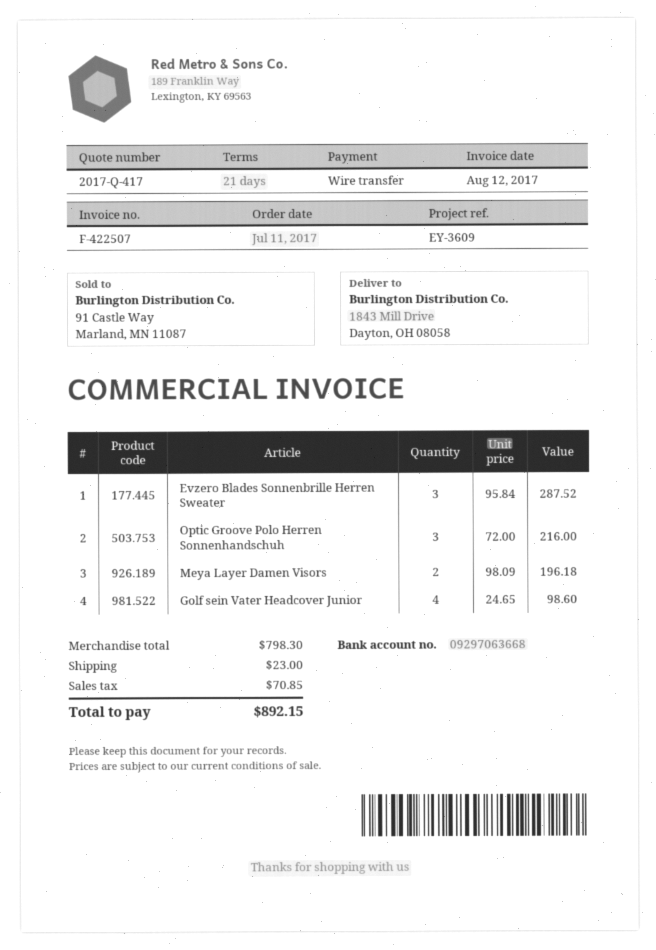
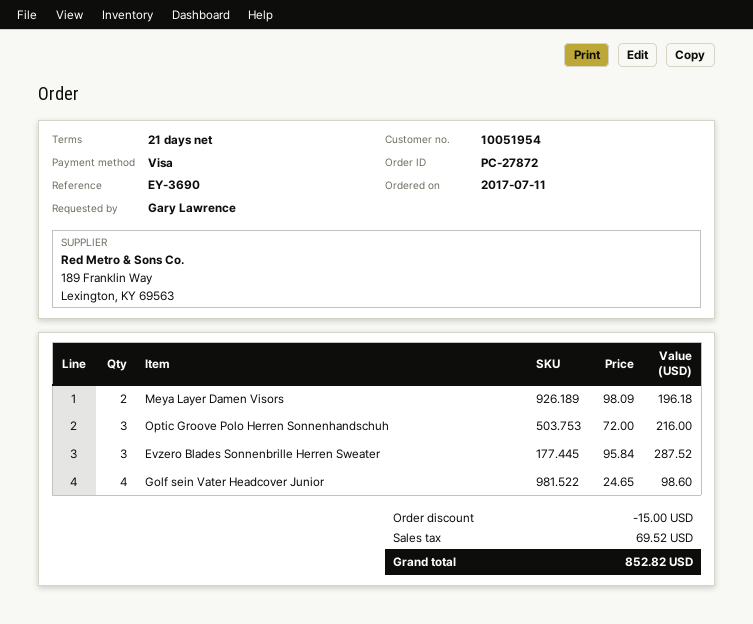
reference: EY-3609 -> EY-3690
payment method: bank transfer -> Visa
discount: none -> 15.00
shipping: 23.00 -> none
tax: 70.85 -> 69.52
total: 892.15 -> 852.82

